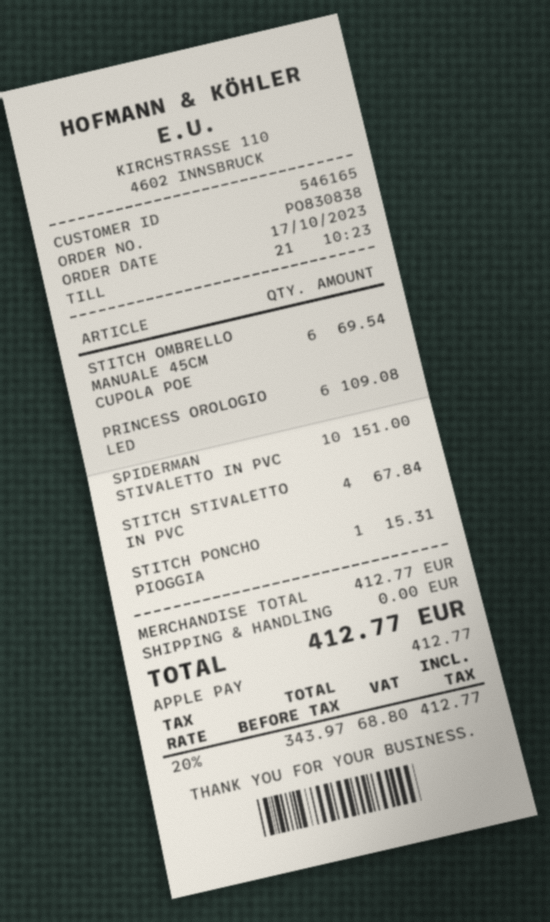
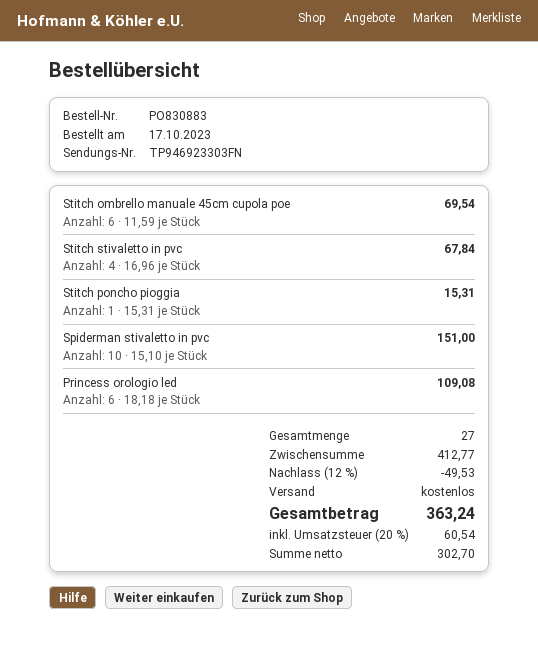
order number: PO830838 -> PO830883
discount: none -> 12% = 49.53
net: 343.97 -> 302.70
tax: 20% = 68.80 -> 20% = 60.54
total: 412.77 -> 363.24

